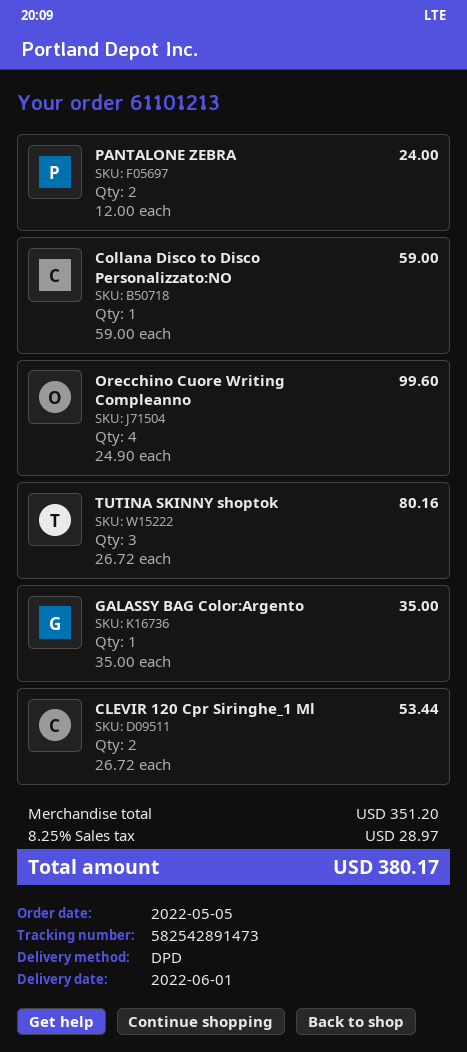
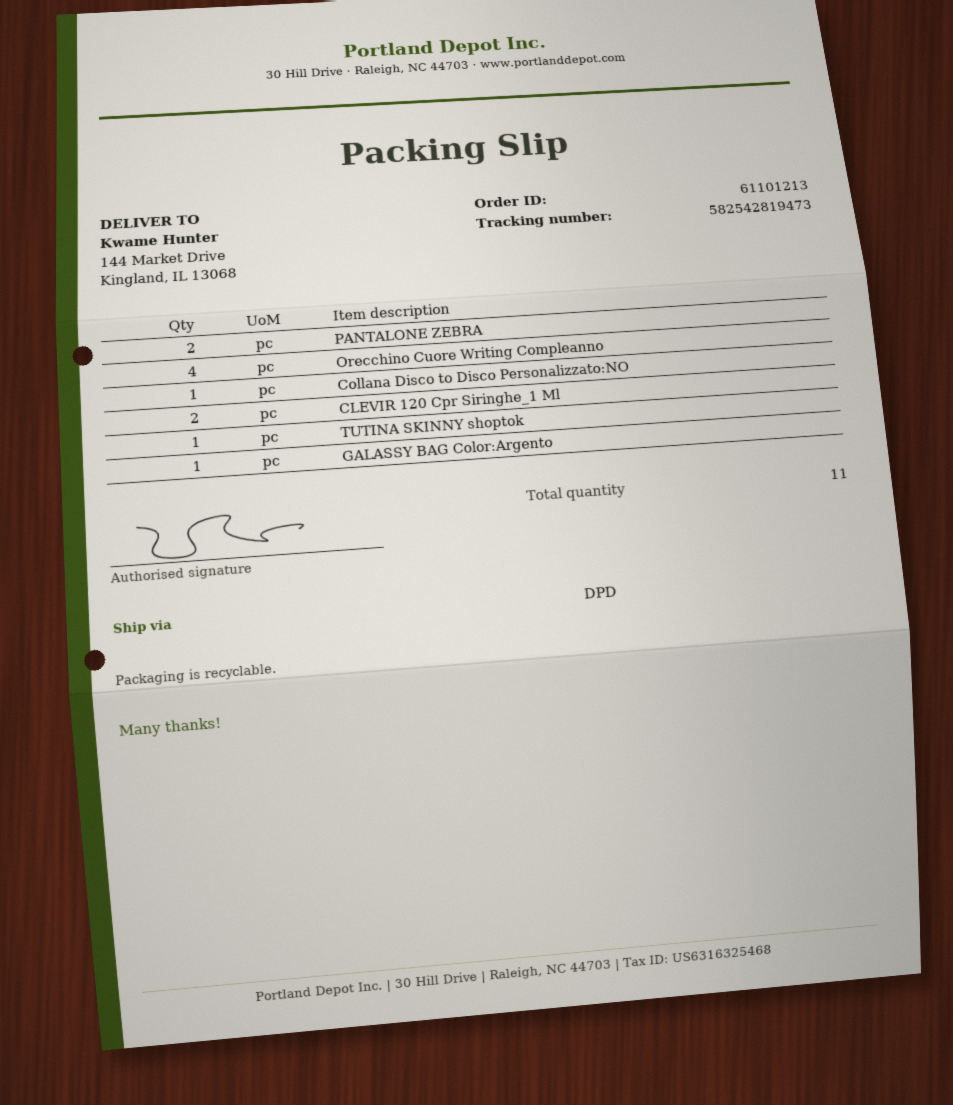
tracking number: 582542891473 -> 582542819473
TUTINA SKINNY shoptok: 3 -> 1

